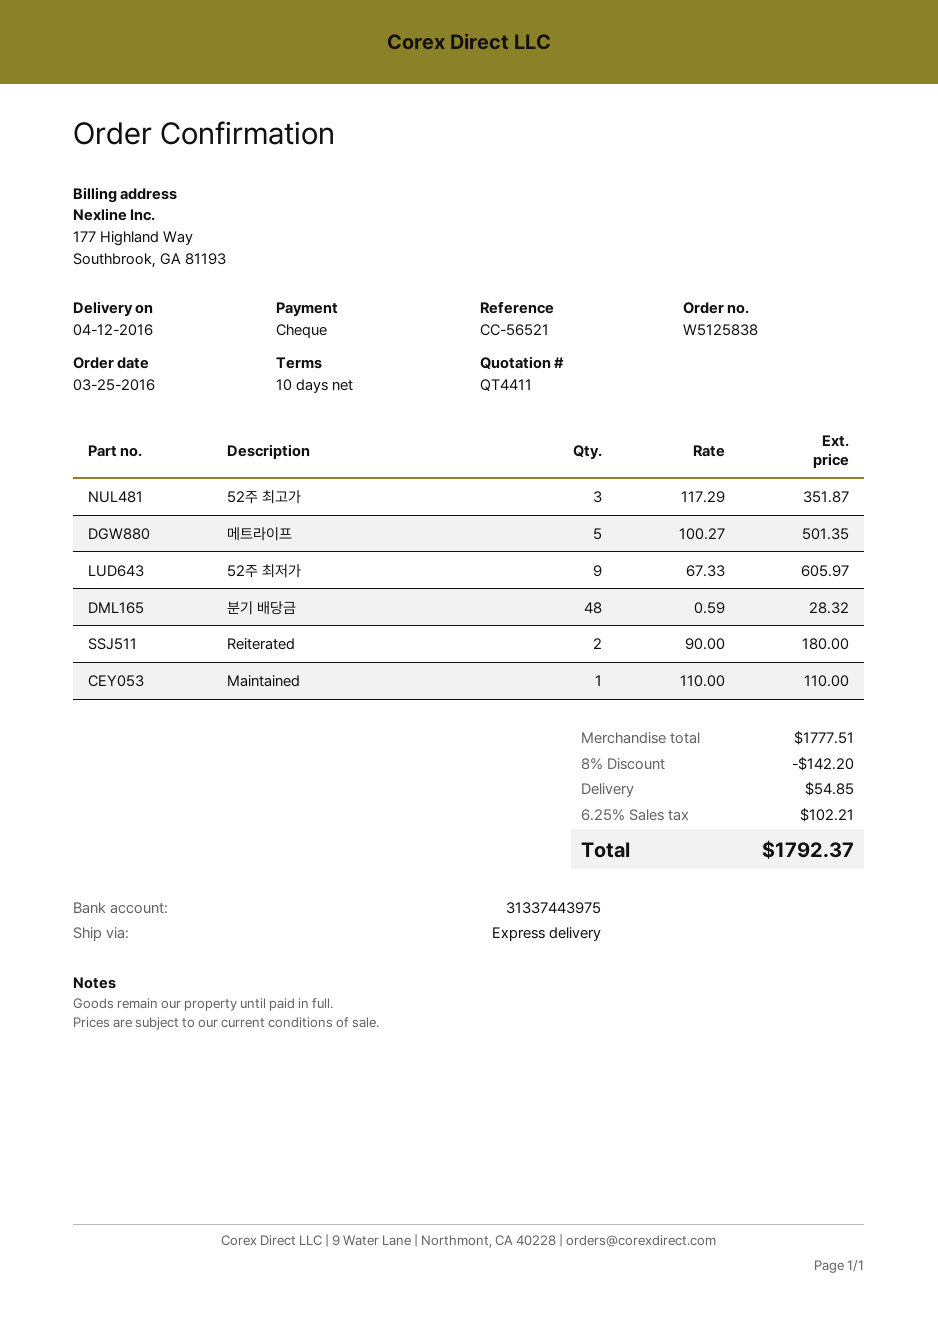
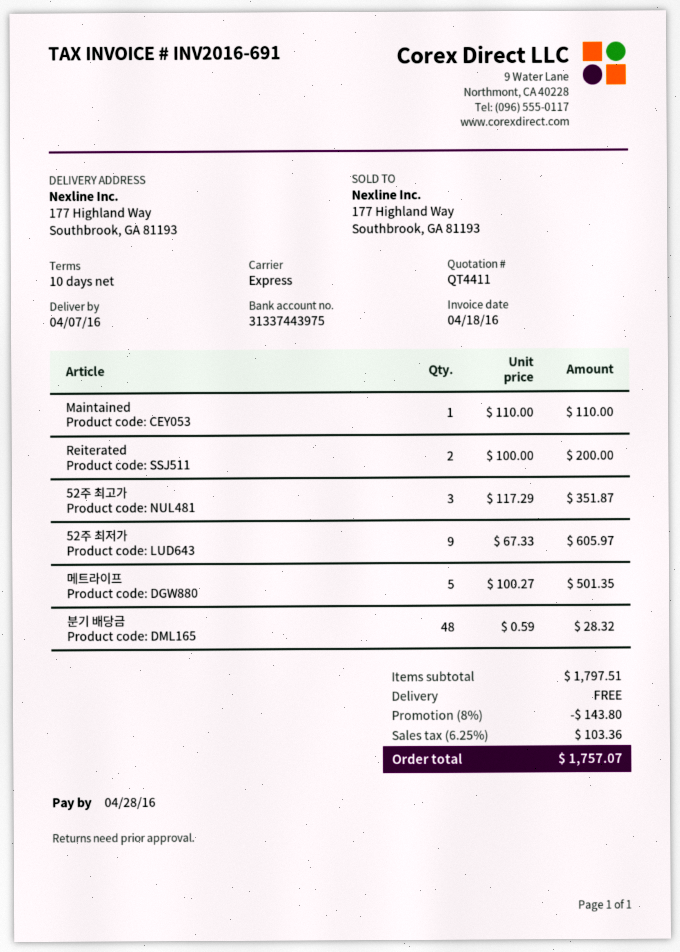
delivery date: 2016-04-12 -> 2016-04-07
Reiterated: 2 x 90.00 = 180.00 -> 2 x 100.00 = 200.00
subtotal: 1777.51 -> 1797.51
discount: 8% = 142.20 -> 8% = 143.80
shipping: 54.85 -> 0.00
tax: 6.25% = 102.21 -> 6.25% = 103.36
total: 1792.37 -> 1757.07

